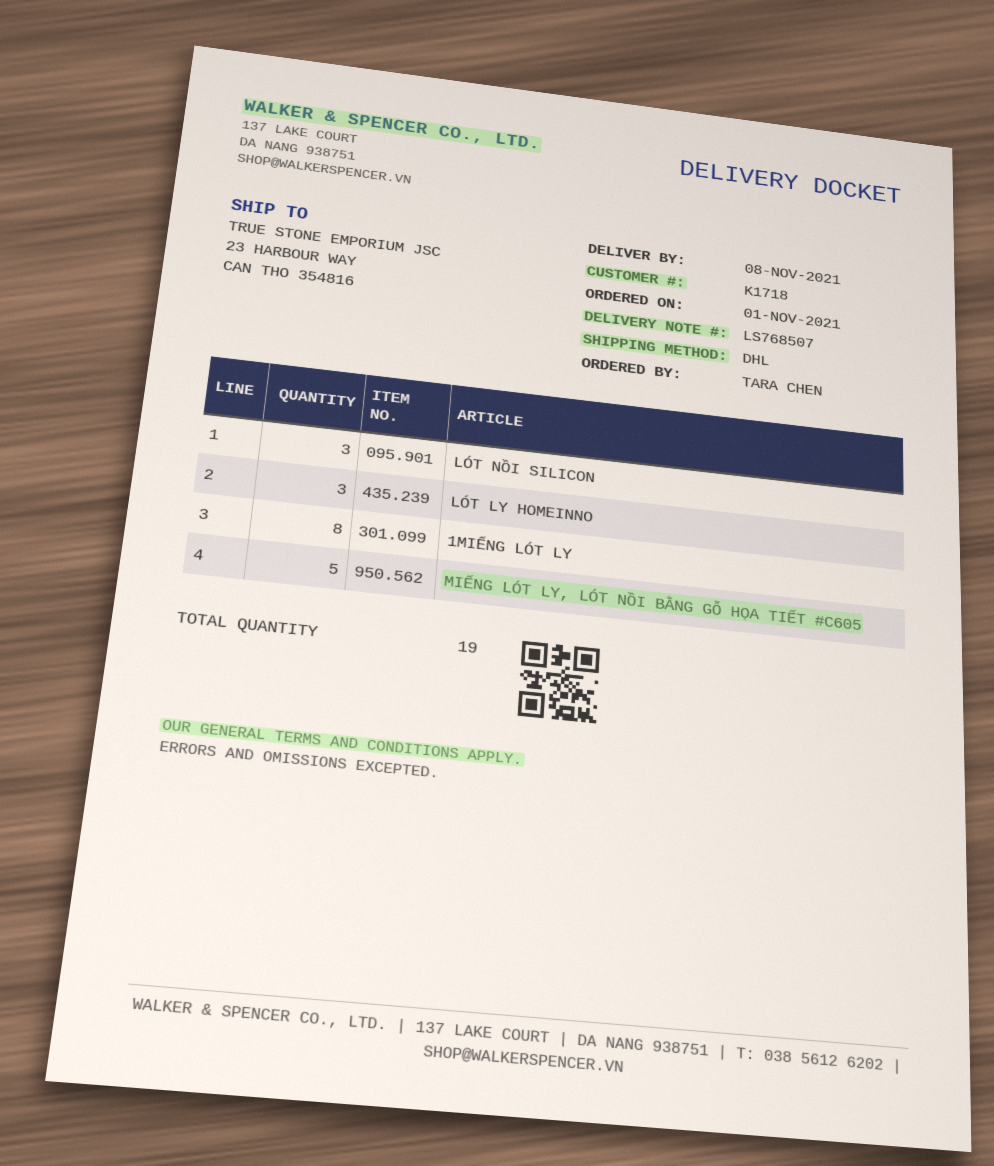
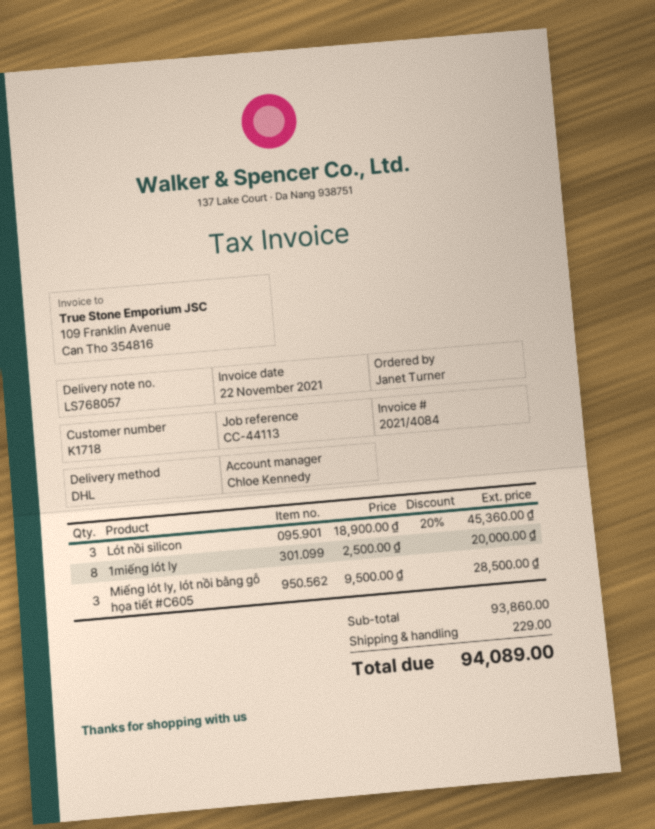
delivery note number: LS768507 -> LS768057
ordered by: TARA CHEN -> Janet Turner
LÓT LY HOMEINNO: 3 -> none
MIẾNG LÓT LY, LÓT NỒI BẰNG GỖ HỌA TIẾT #C605: 5 -> 3

